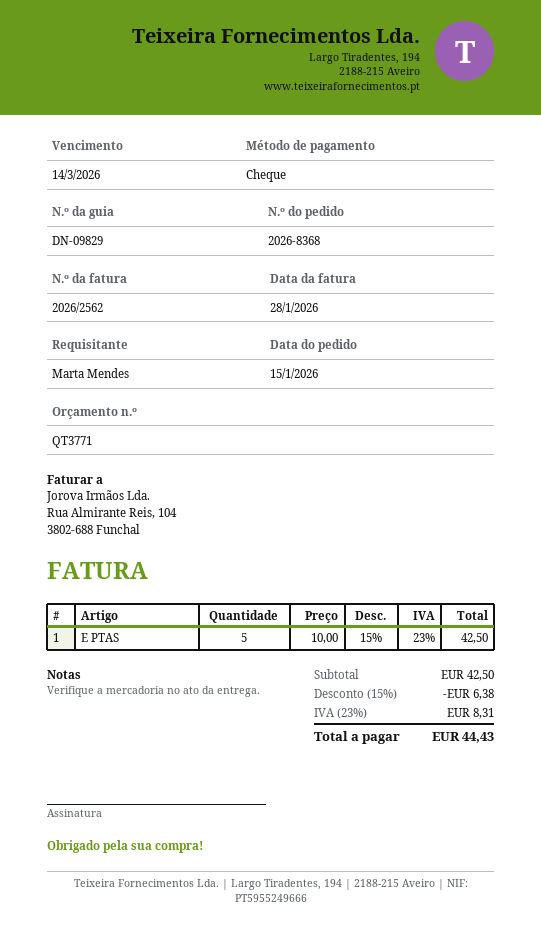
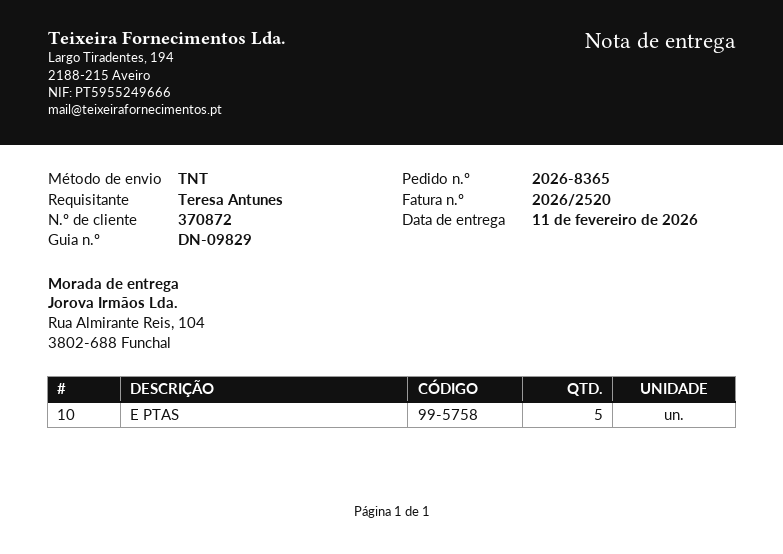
order number: 2026-8368 -> 2026-8365
invoice number: 2026/2562 -> 2026/2520
ordered by: Marta Mendes -> Teresa Antunes

